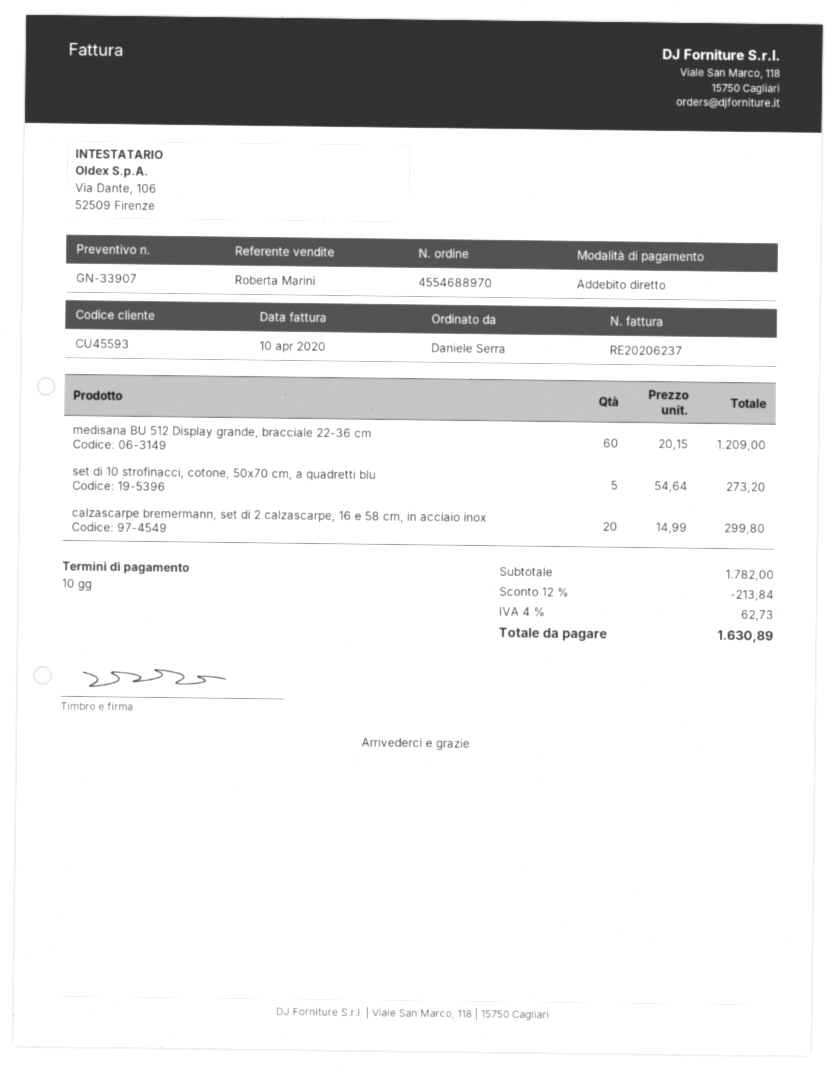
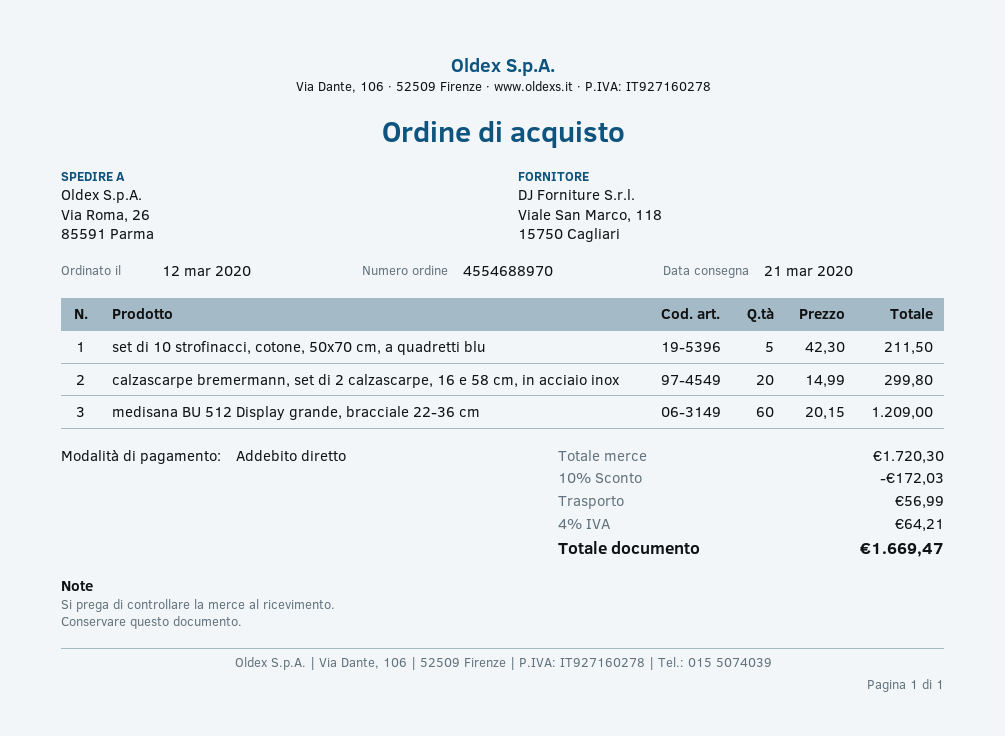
set di 10 strofinacci, cotone, 50x70 cm, a quadretti blu: 5 x 54.64 = 273.20 -> 5 x 42.30 = 211.50
subtotal: 1782.00 -> 1720.30
discount: 12% = 213.84 -> 10% = 172.03
shipping: none -> 56.99
tax: 4% = 62.73 -> 4% = 64.21
total: 1630.89 -> 1669.47

